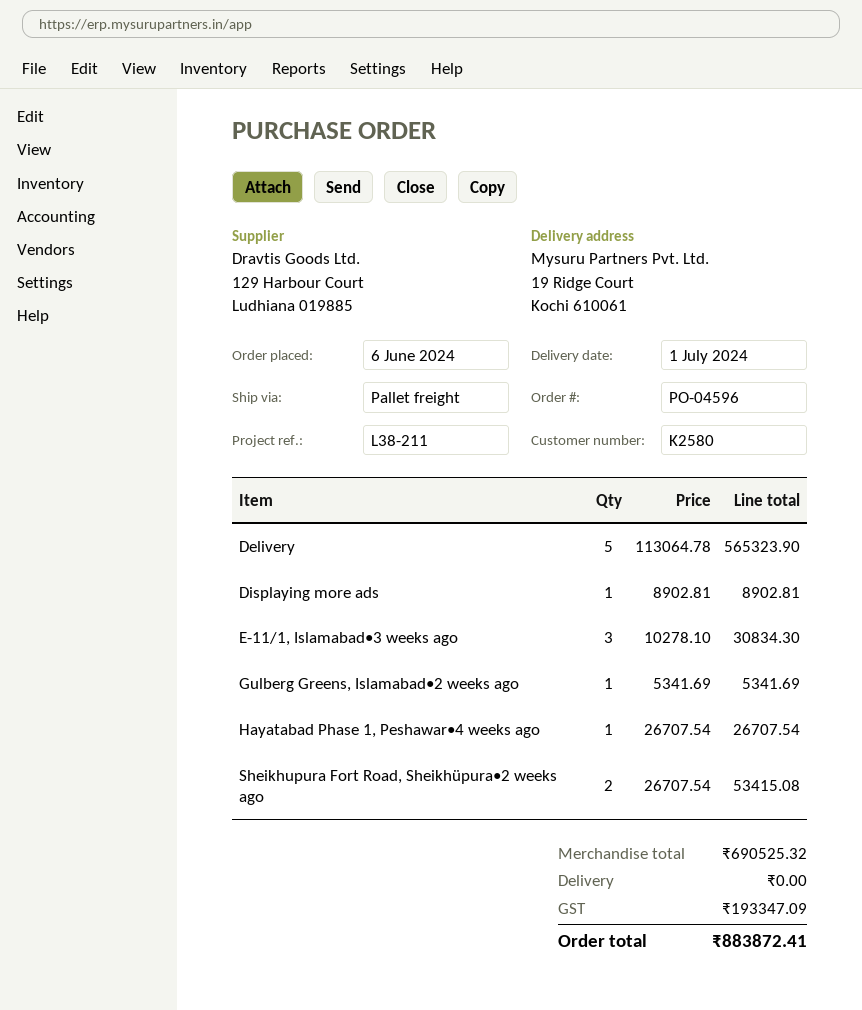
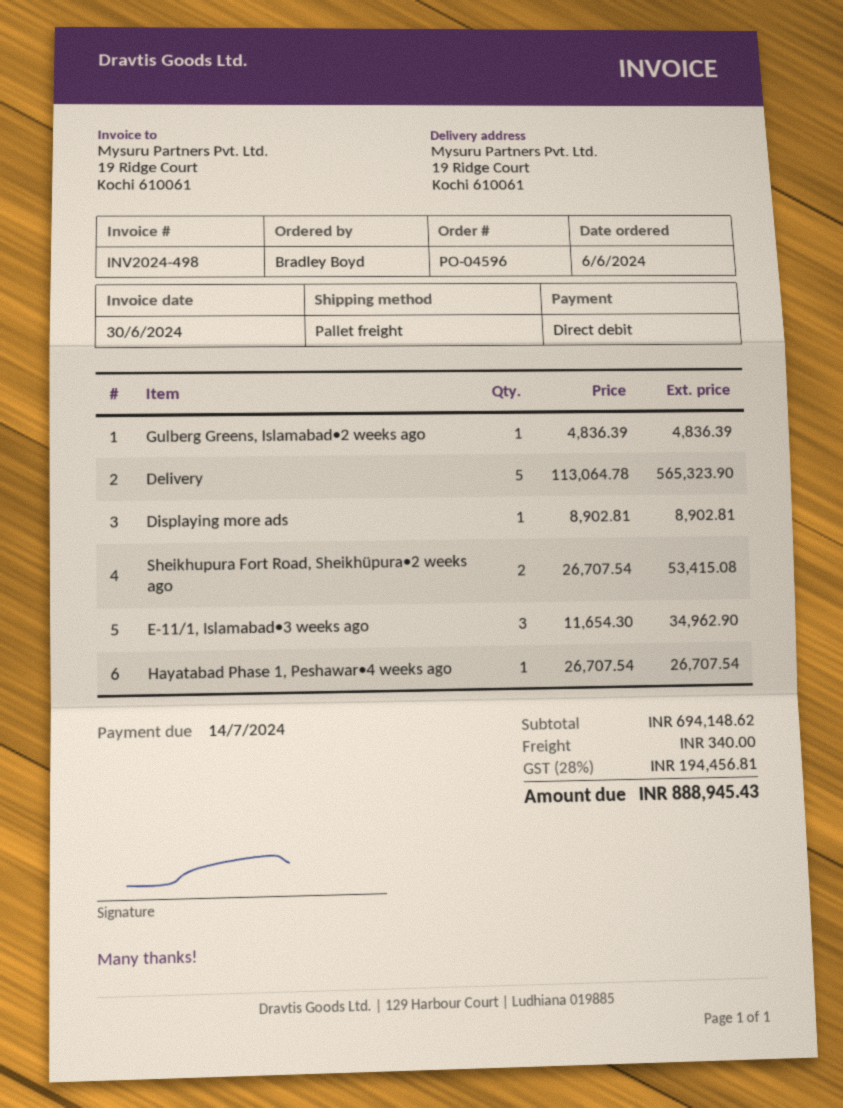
E-11/1, Islamabad•3 weeks ago: 3 x 10278.10 = 30834.30 -> 3 x 11654.30 = 34962.90
Gulberg Greens, Islamabad•2 weeks ago: 1 x 5341.69 = 5341.69 -> 1 x 4836.39 = 4836.39
subtotal: 690525.32 -> 694148.62
shipping: 0.00 -> 340.00
tax: 193347.09 -> 194456.81
total: 883872.41 -> 888945.43

